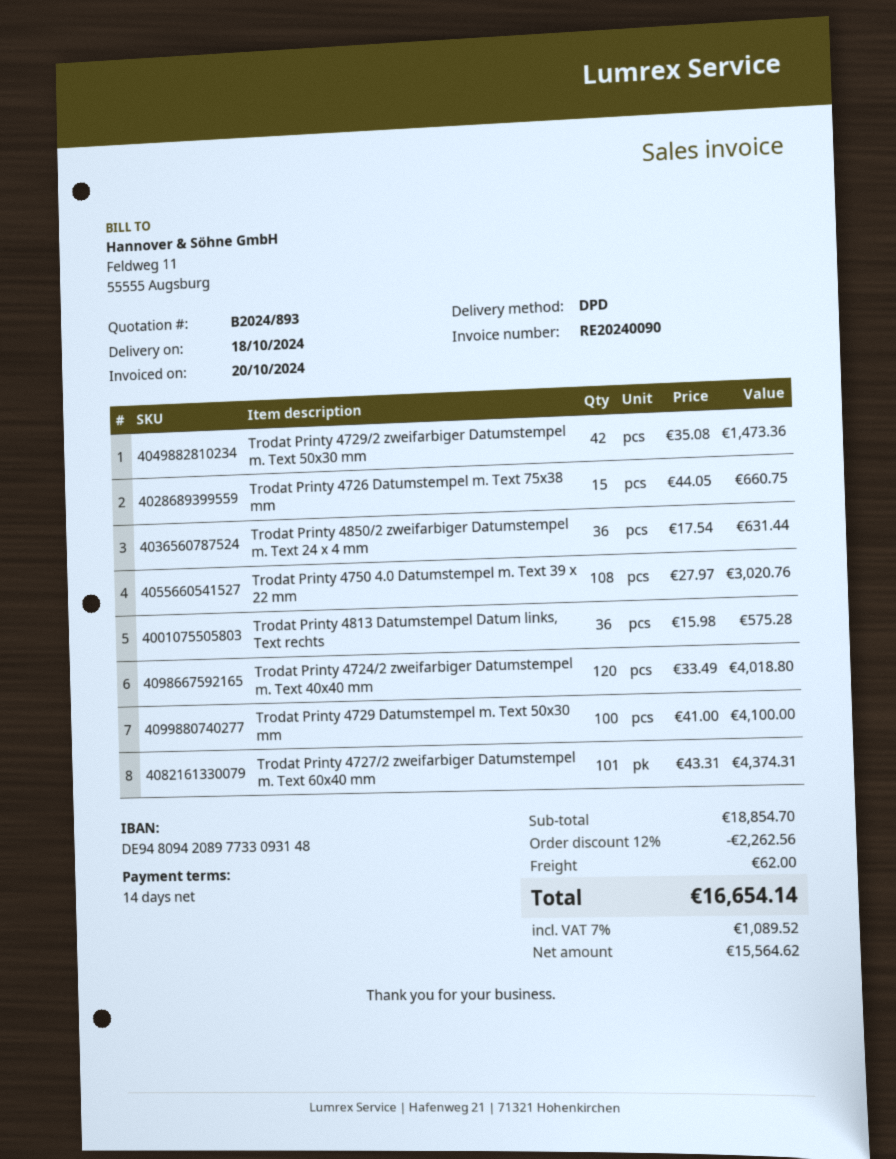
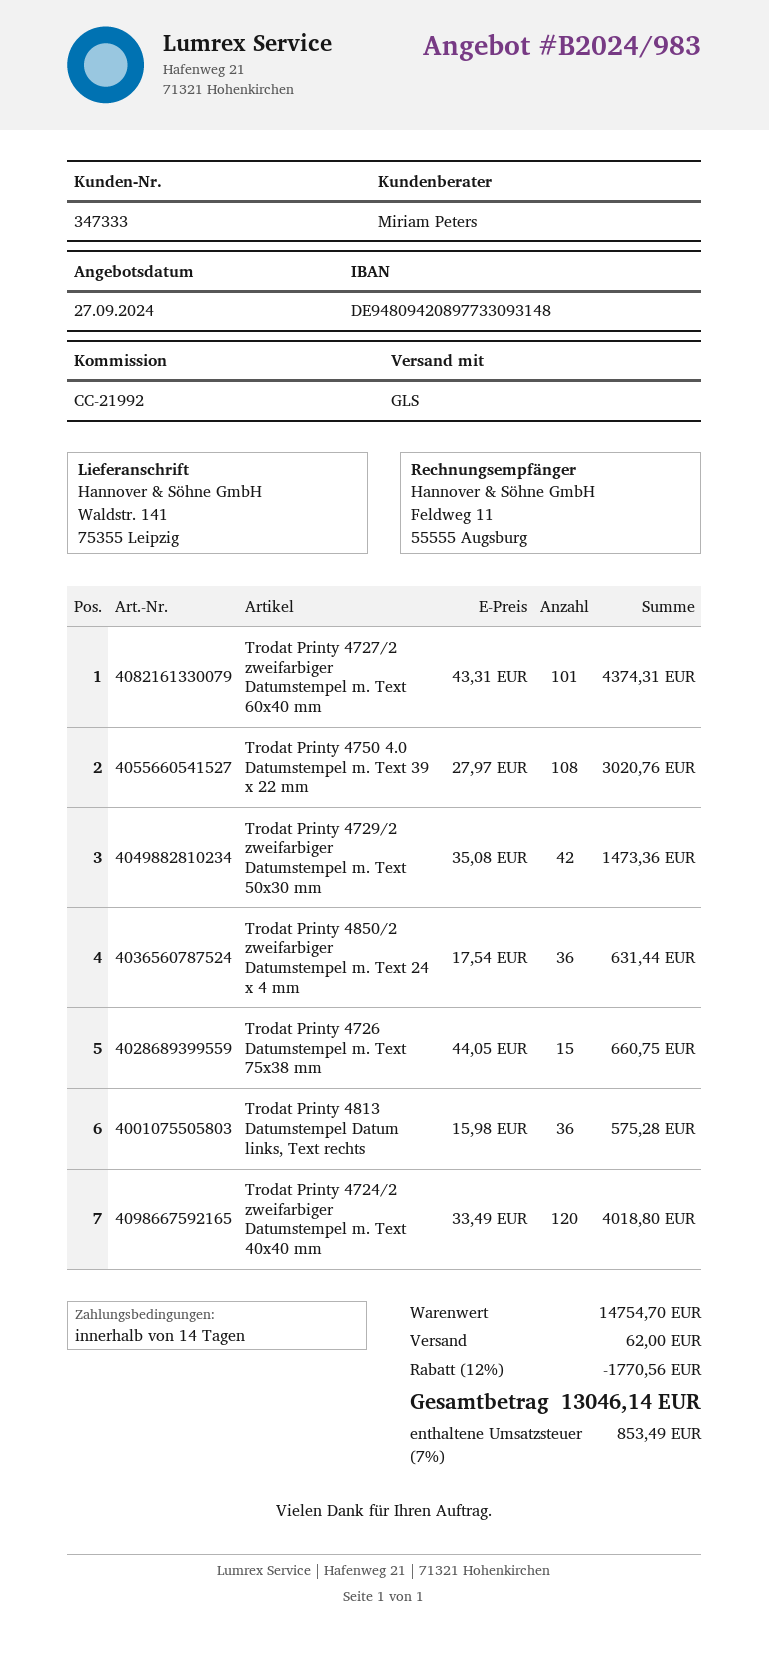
quote number: B2024/893 -> B2024/983
shipping method: DPD -> GLS
Trodat Printy 4729 Datumstempel m. Text 50x30 mm: 100 x 41.00 = 4100.00 -> none
subtotal: 18854.70 -> 14754.70
discount: 12% = 2262.56 -> 12% = 1770.56
tax: 7% = 1089.52 -> 7% = 853.49
total: 16654.14 -> 13046.14

